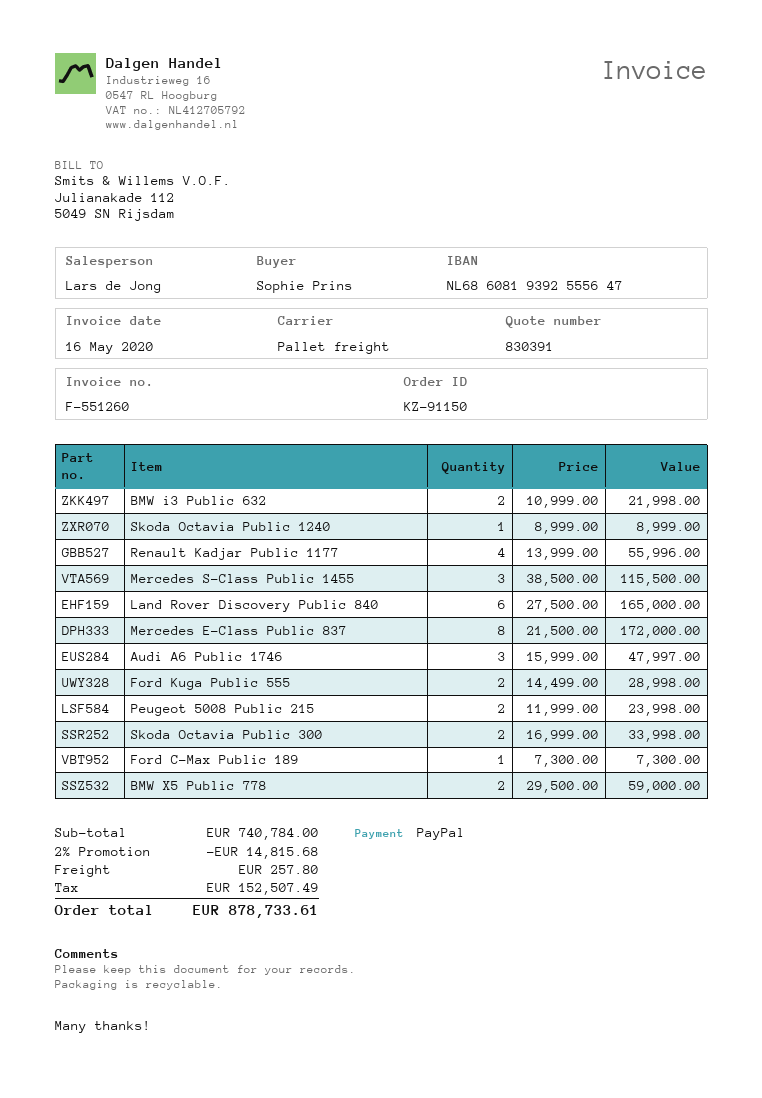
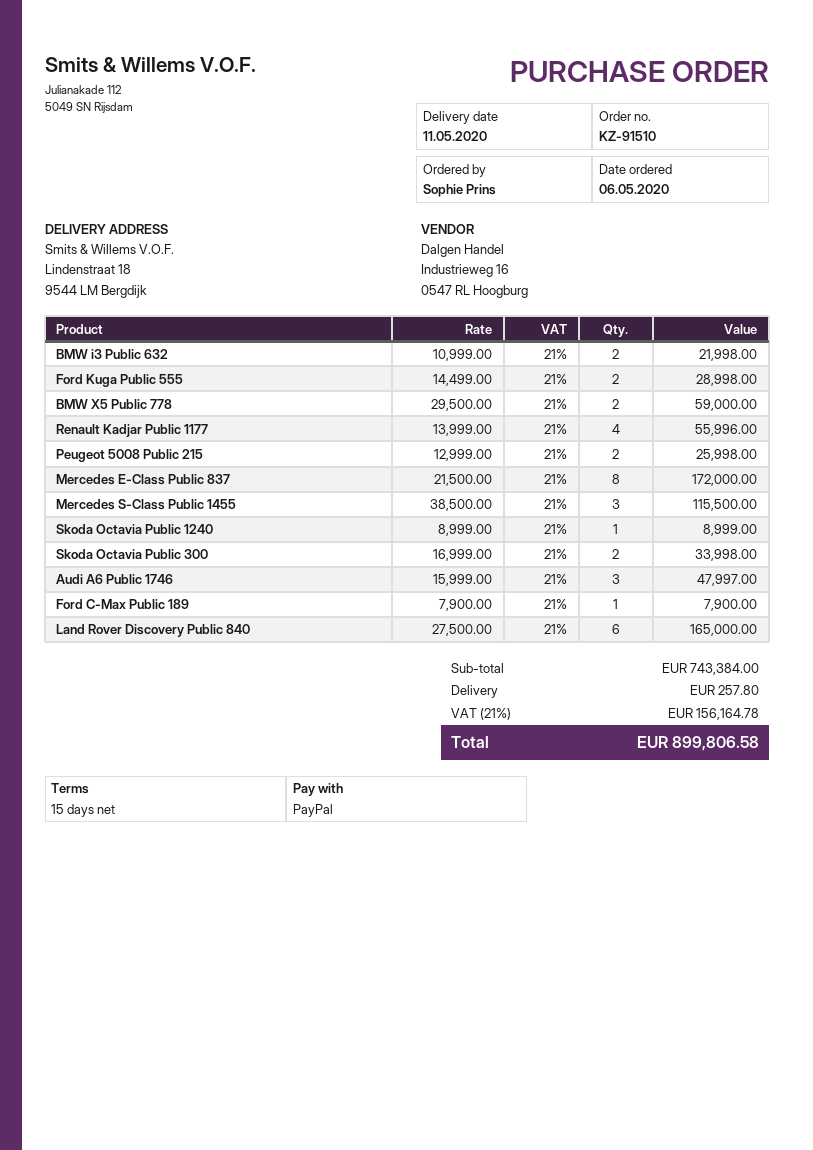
order number: KZ-91150 -> KZ-91510
Peugeot 5008 Public 215: 2 x 11999.00 = 23998.00 -> 2 x 12999.00 = 25998.00
Ford C-Max Public 189: 1 x 7300.00 = 7300.00 -> 1 x 7900.00 = 7900.00
subtotal: 740784.00 -> 743384.00
discount: 2% = 14815.68 -> none
tax: 152507.49 -> 156164.78
total: 878733.61 -> 899806.58

